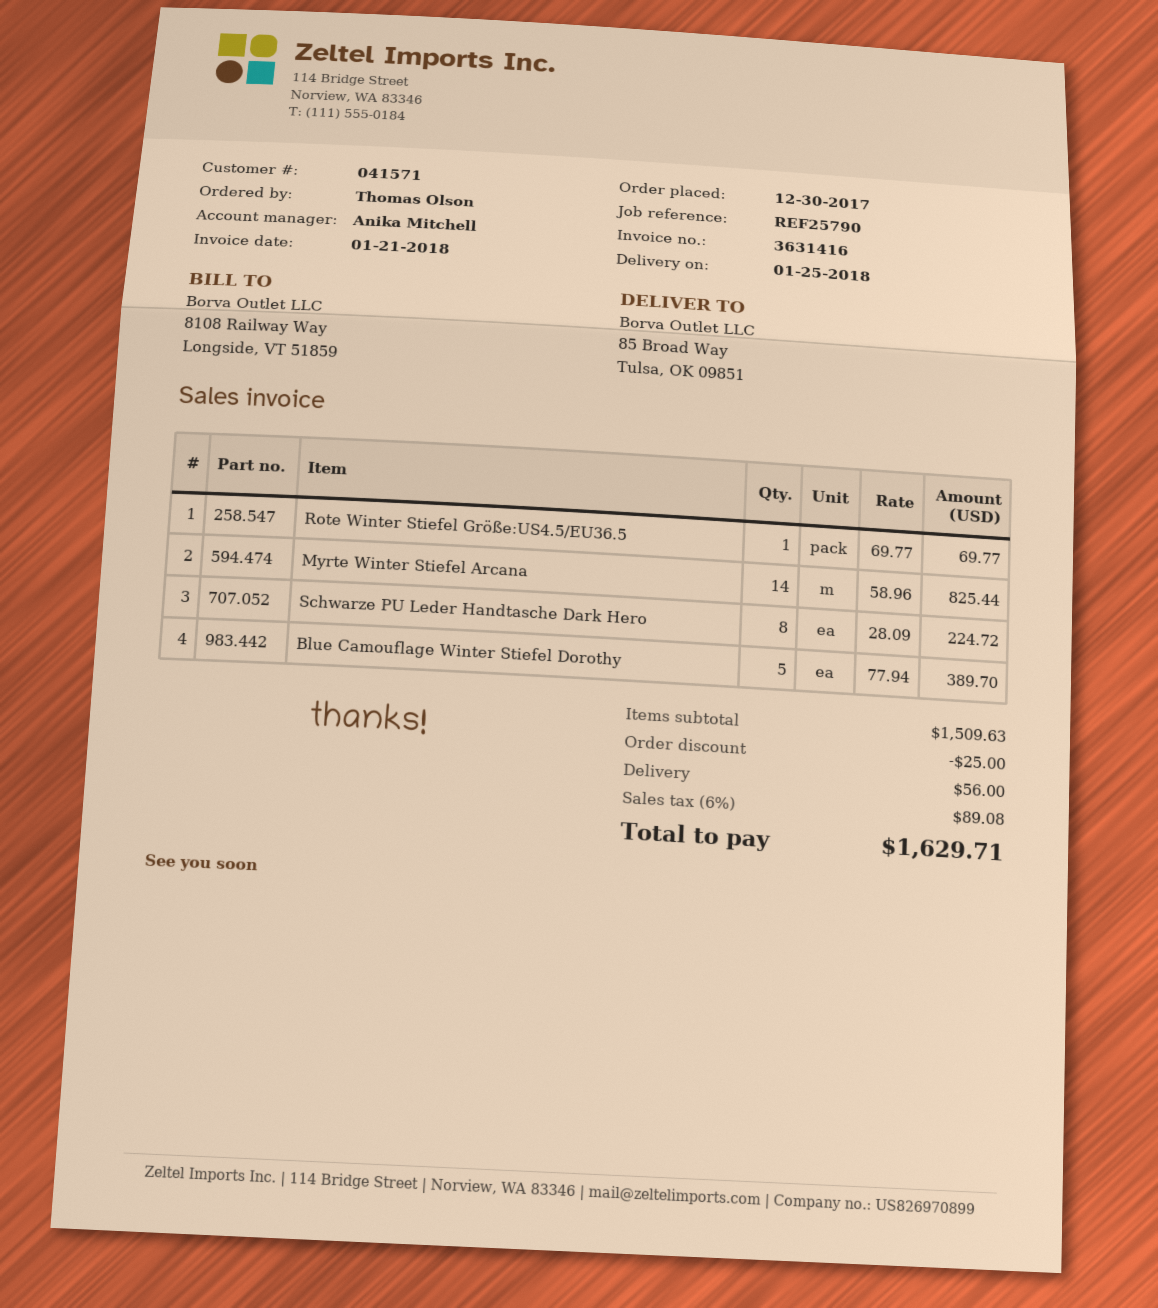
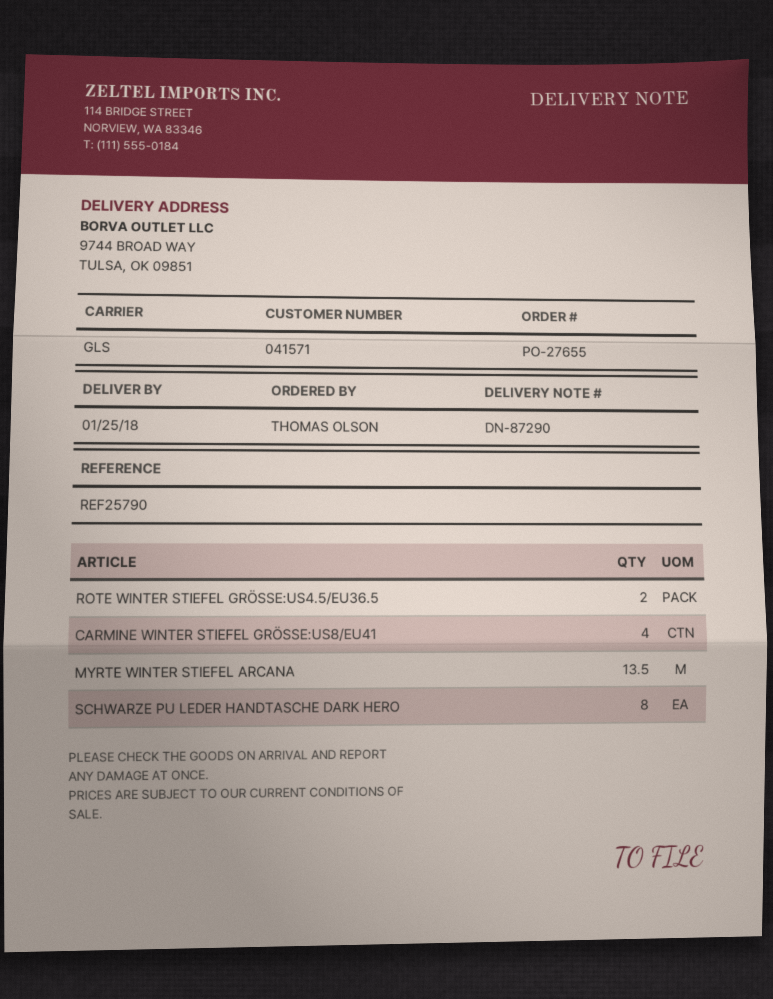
ship to: 85 Broad Way, Tulsa, OK 09851 -> 9744 BROAD WAY, TULSA, OK 09851
Rote Winter Stiefel Größe:US4.5/EU36.5: 1 -> 2
Myrte Winter Stiefel Arcana: 14 -> 13.5
Blue Camouflage Winter Stiefel Dorothy: 5 -> none
CARMINE WINTER STIEFEL GRÖSSE:US8/EU41: none -> 4

